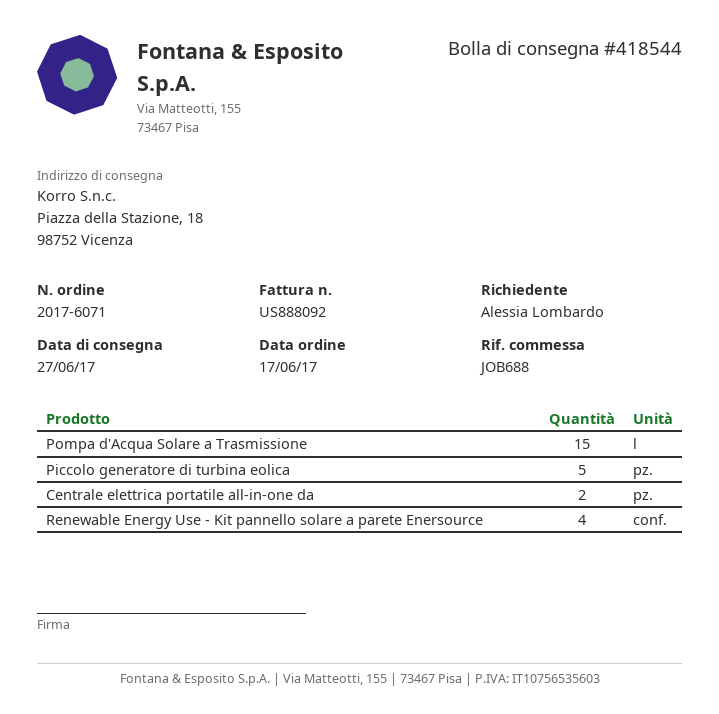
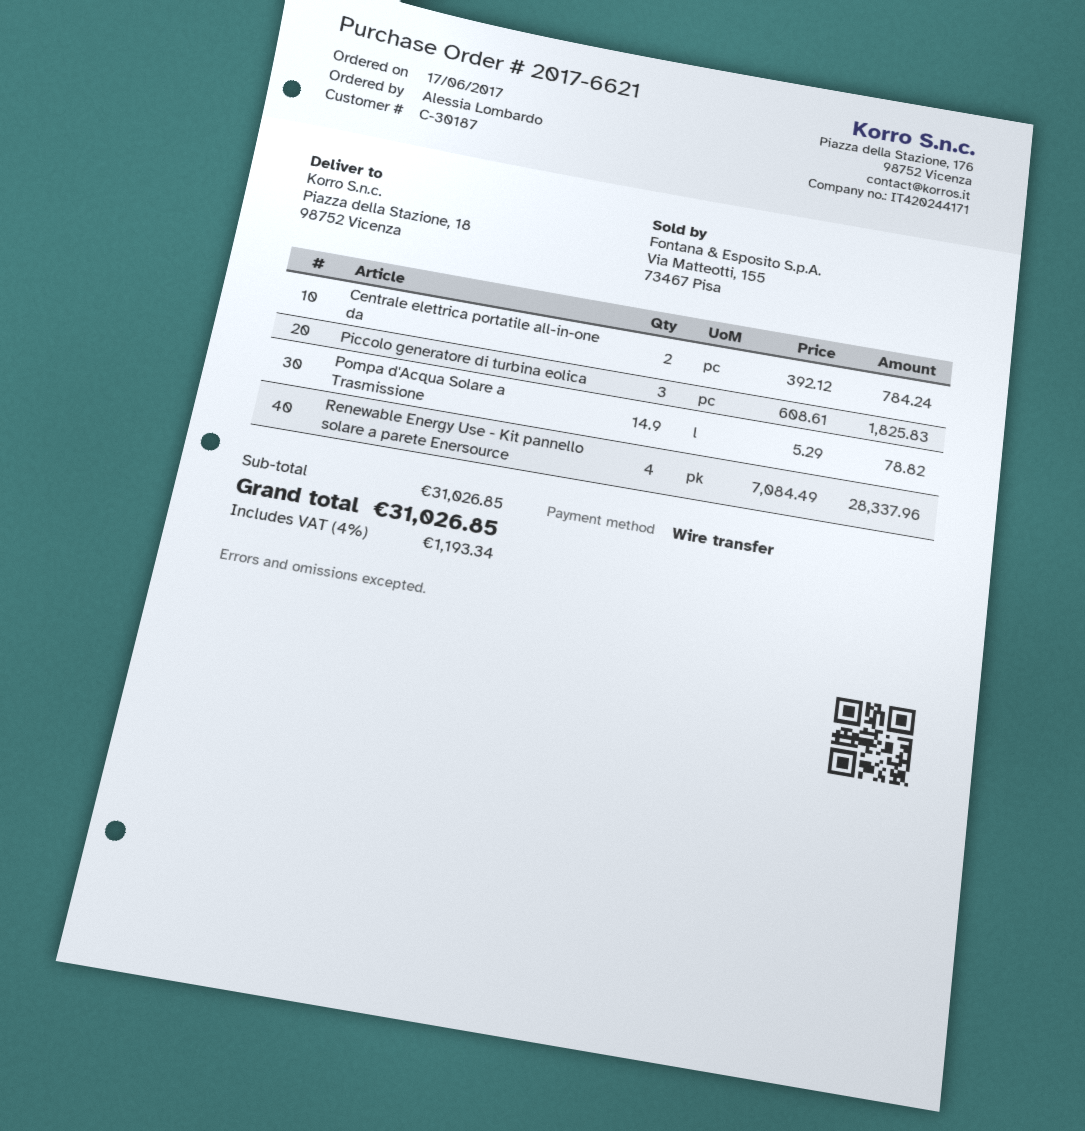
order number: 2017-6071 -> 2017-6621
Pompa d'Acqua Solare a Trasmissione: 15 -> 14.9
Piccolo generatore di turbina eolica: 5 -> 3

